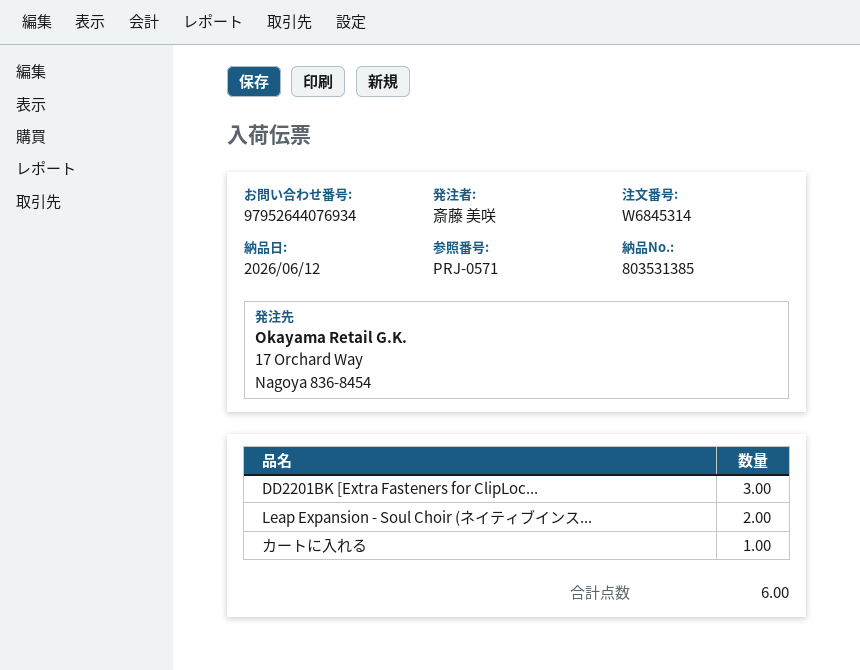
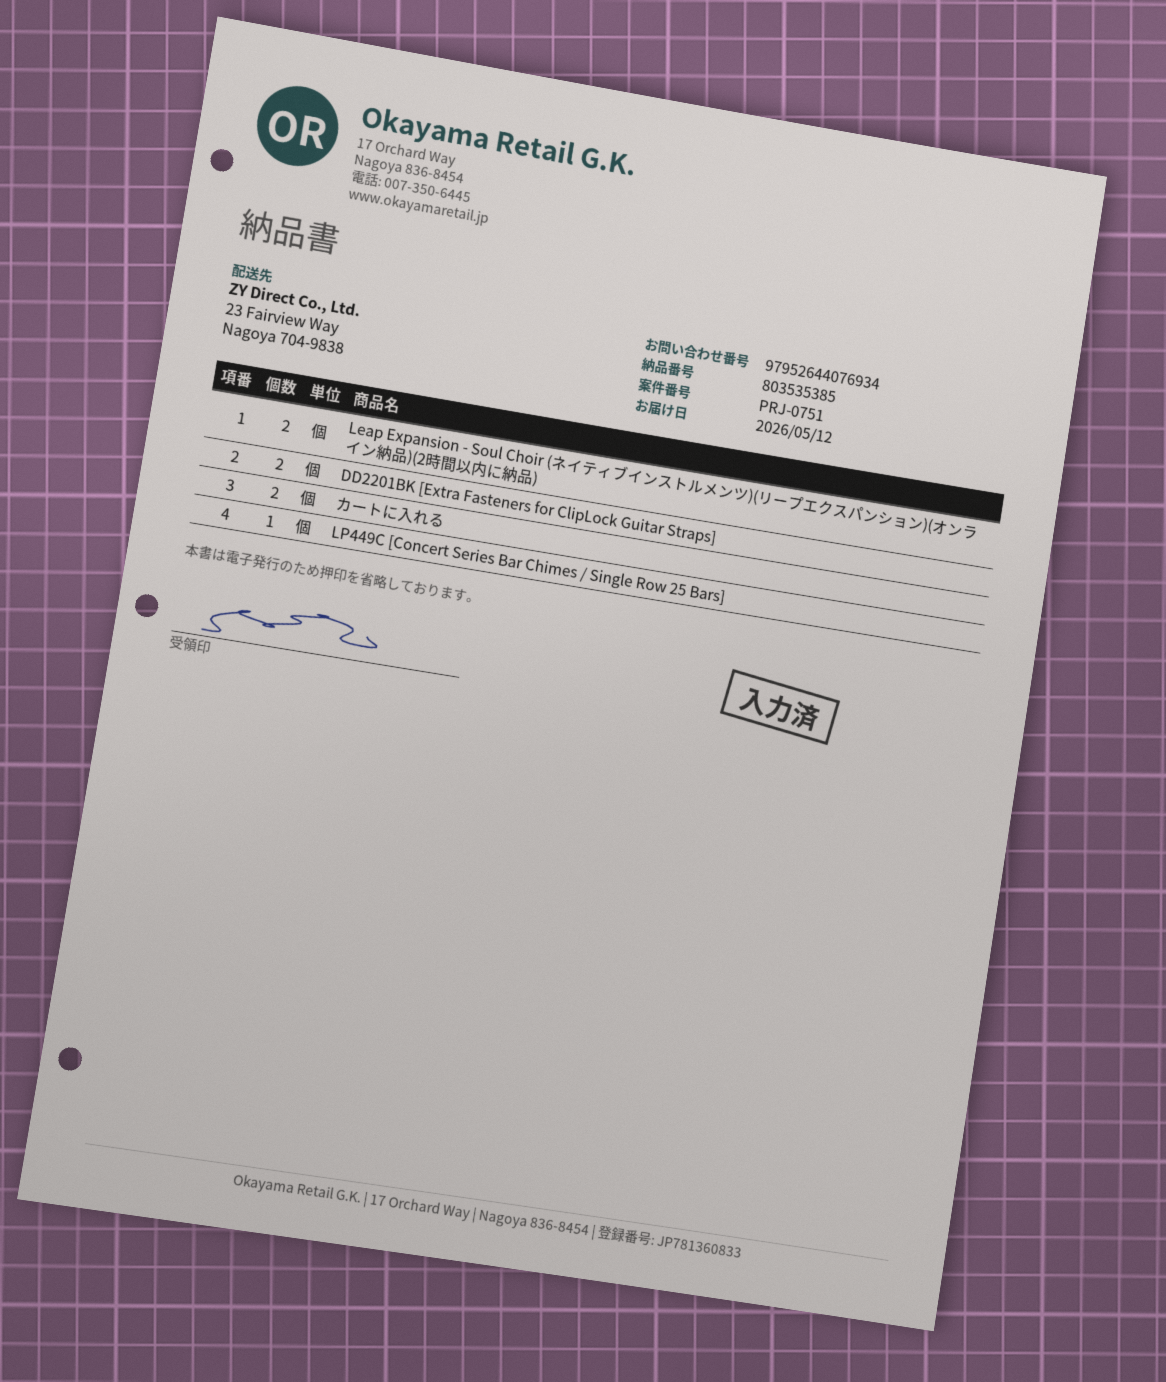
delivery note number: 803531385 -> 803535385
delivery date: 2026-06-12 -> 2026-05-12
reference: PRJ-0571 -> PRJ-0751
DD2201BK [Extra Fasteners for ClipLoc...: 3 -> 2
カートに入れる: 1 -> 2
LP449C [Concert Series Bar Chimes / Single Row 25 Bars]: none -> 1

